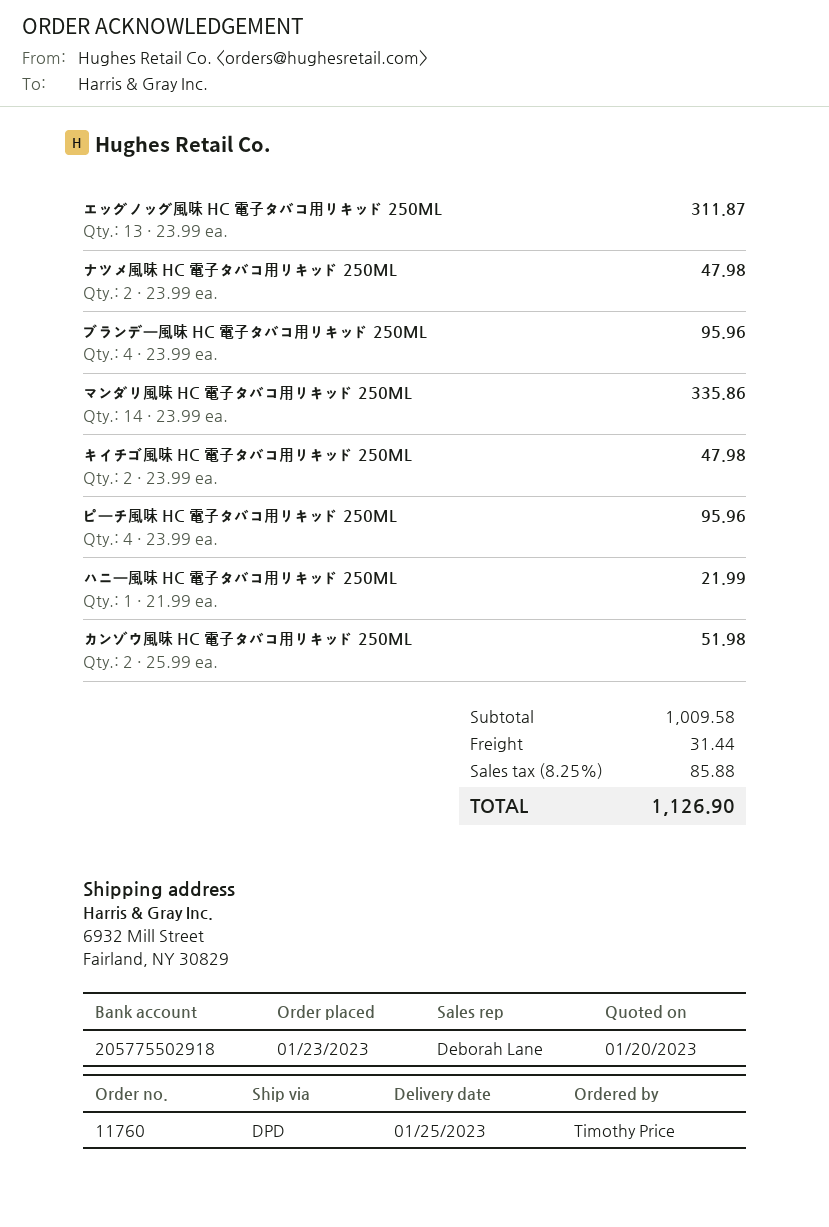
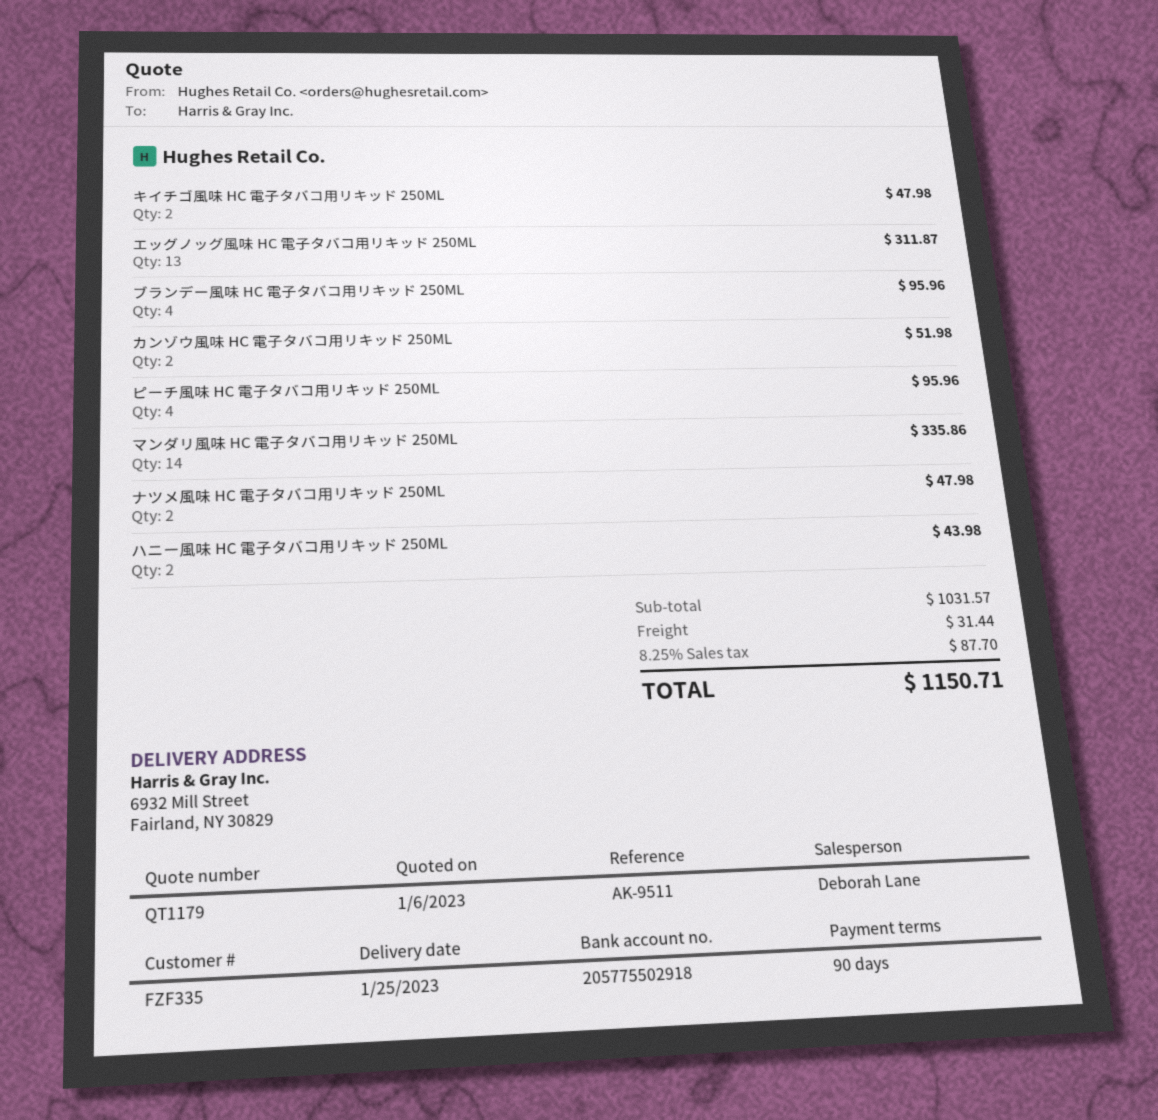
quote date: 2023-01-20 -> 2023-01-06
ハニー風味 HC 電子タバコ用リキッド 250ML: 1 for 21.99 -> 2 for 43.98
subtotal: 1009.58 -> 1031.57
tax: 8.25% = 85.88 -> 8.25% = 87.70
total: 1126.90 -> 1150.71

